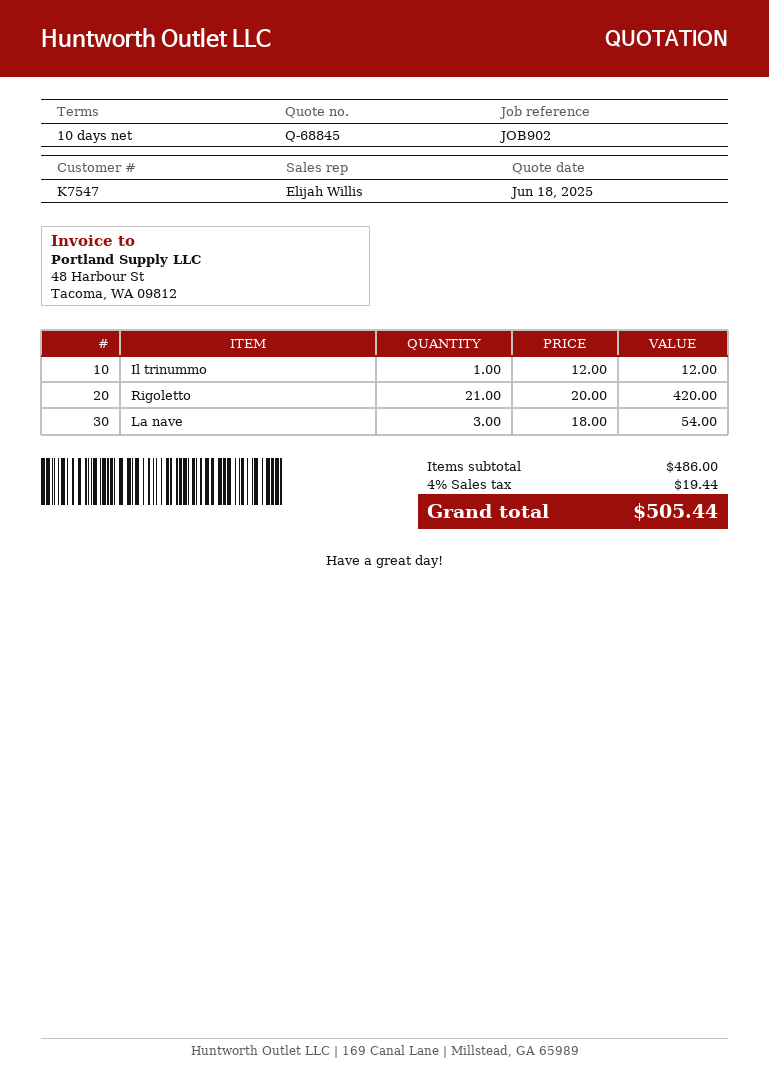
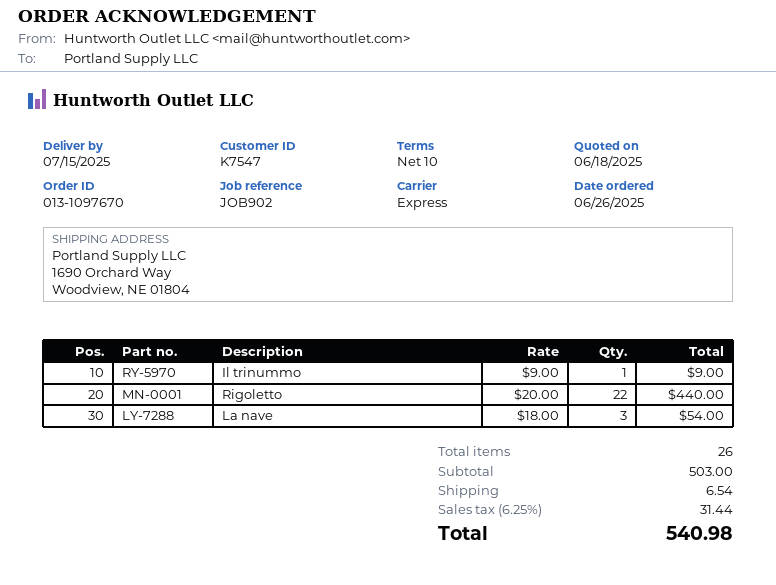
Il trinummo: 1 x 12.00 = 12.00 -> 1 x 9.00 = 9.00
Rigoletto: 21 x 20.00 = 420.00 -> 22 x 20.00 = 440.00
subtotal: 486.00 -> 503.00
shipping: none -> 6.54
tax: 4% = 19.44 -> 6.25% = 31.44
total: 505.44 -> 540.98

